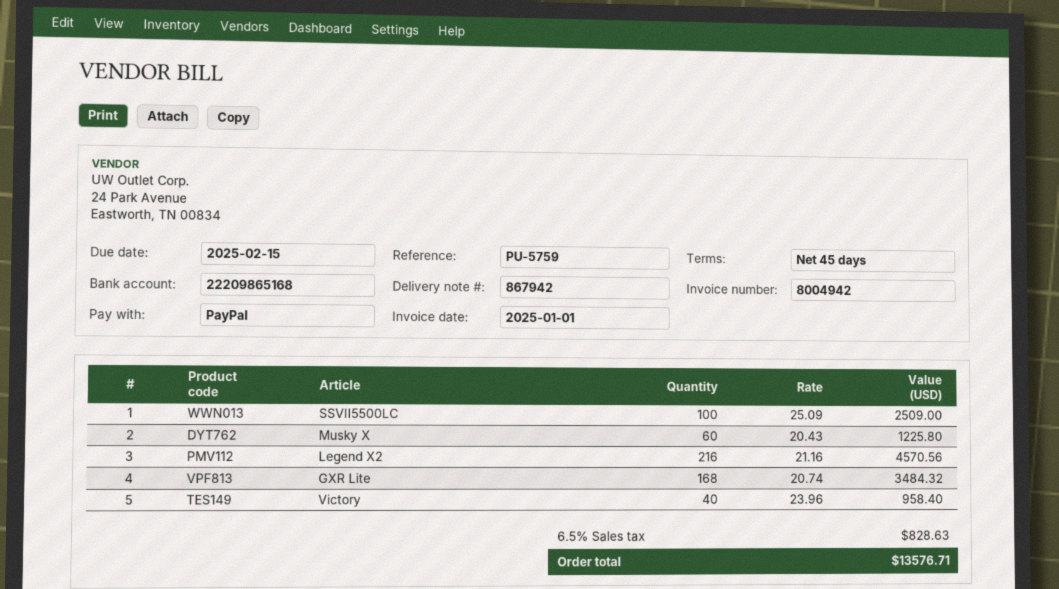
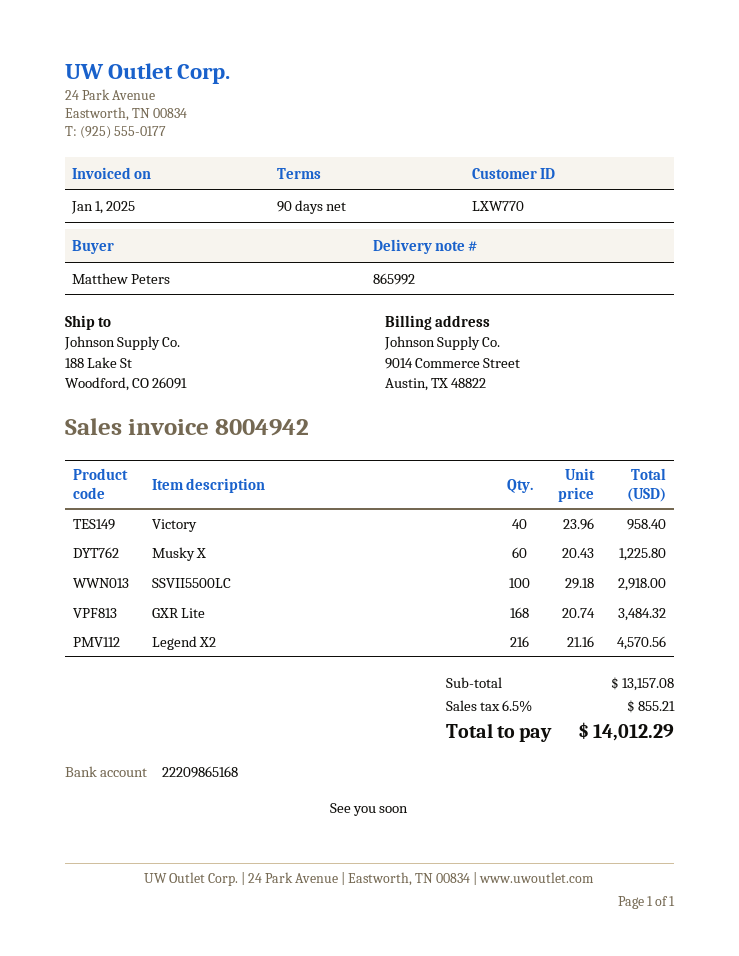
delivery note number: 867942 -> 865992
payment terms: 45 days -> 90 days
SSVII5500LC: 100 x 25.09 = 2509.00 -> 100 x 29.18 = 2918.00
tax: 6.5% = 828.63 -> 6.5% = 855.21
total: 13576.71 -> 14012.29

